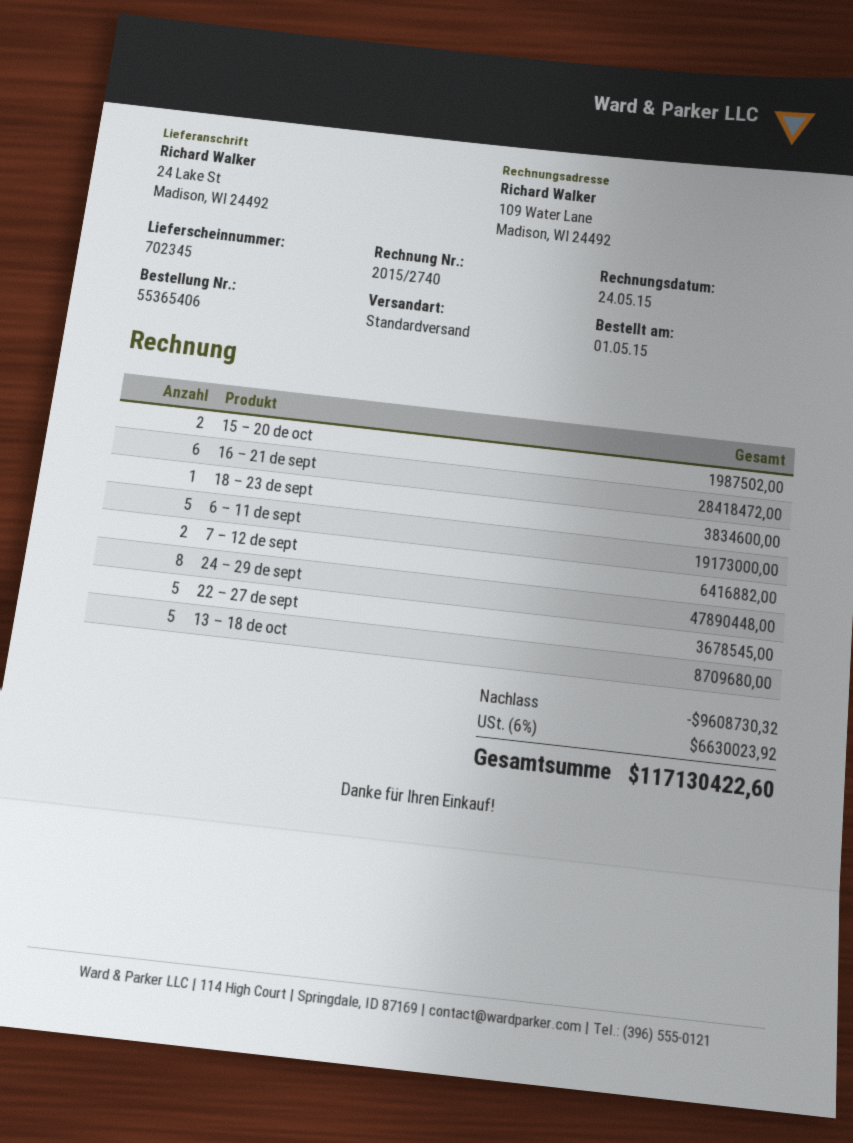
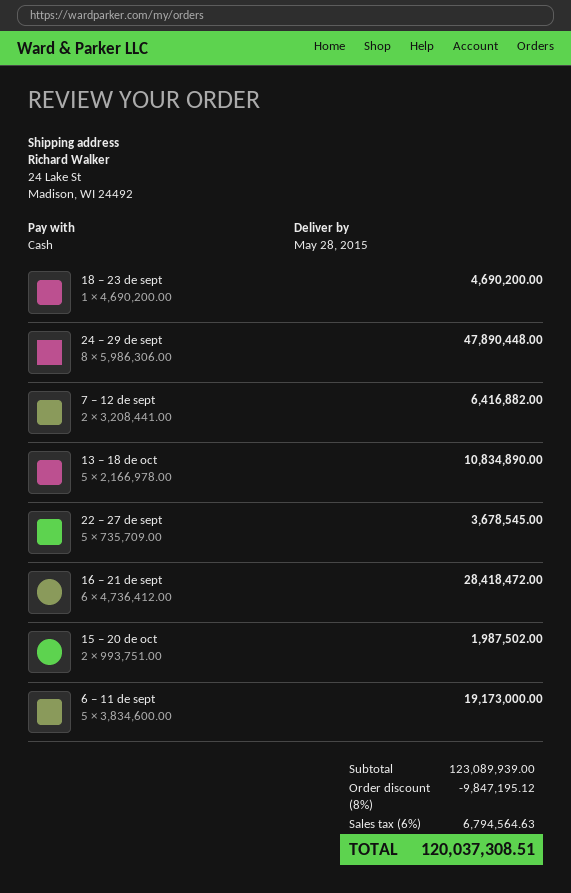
18 – 23 de sept: 1 for 3834600.00 -> 1 for 4690200.00
13 – 18 de oct: 5 for 8709680.00 -> 5 for 10834890.00
discount: 9608730.32 -> 9847195.12
tax: 6% = 6630023.92 -> 6% = 6794564.63
total: 117130422.60 -> 120037308.51

